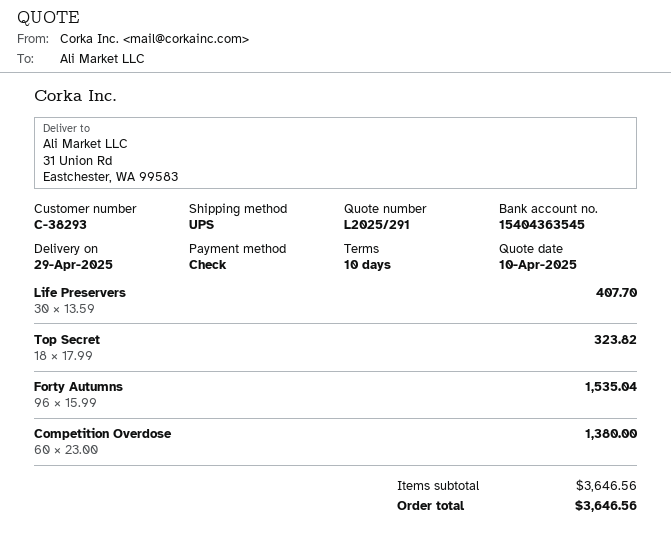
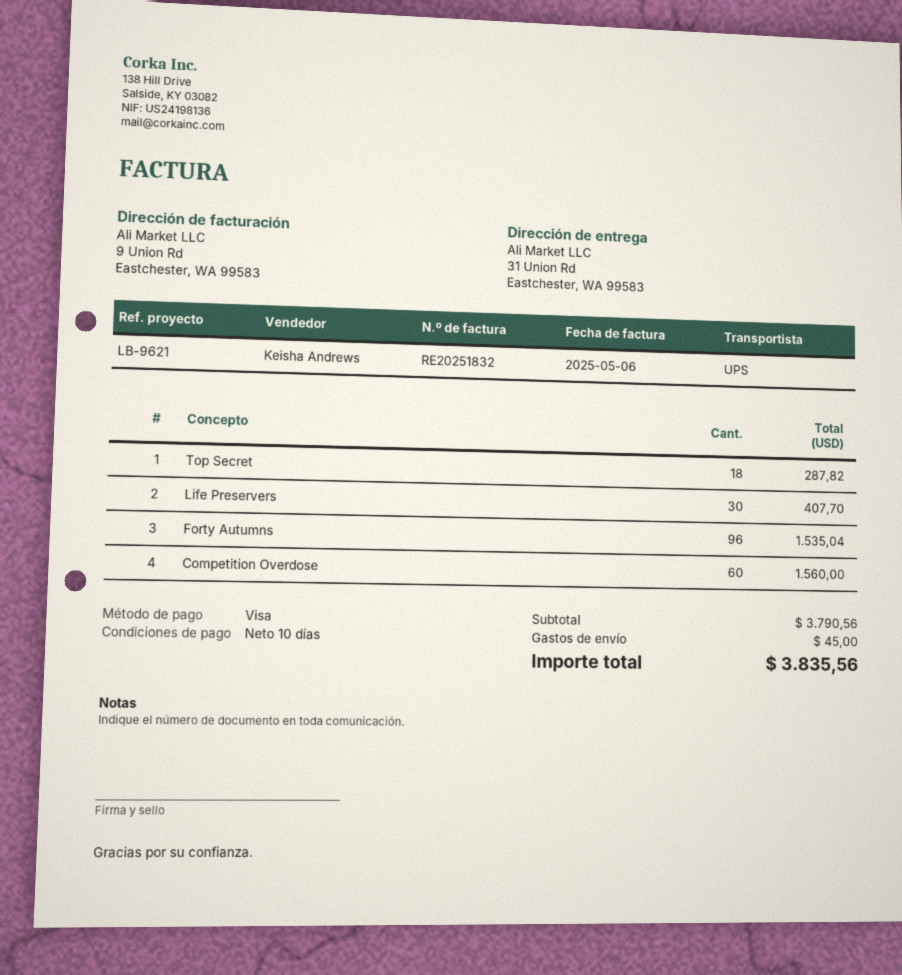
payment method: cheque -> Visa
Top Secret: 18 for 323.82 -> 18 for 287.82
Competition Overdose: 60 for 1380.00 -> 60 for 1560.00
subtotal: 3646.56 -> 3790.56
shipping: none -> 45.00
total: 3646.56 -> 3835.56

